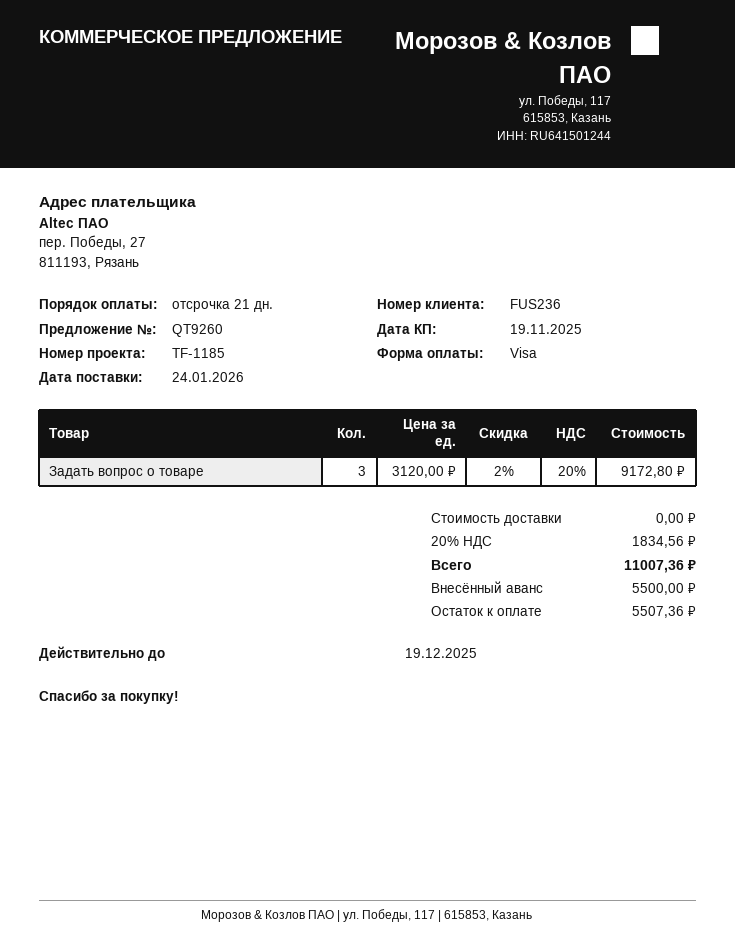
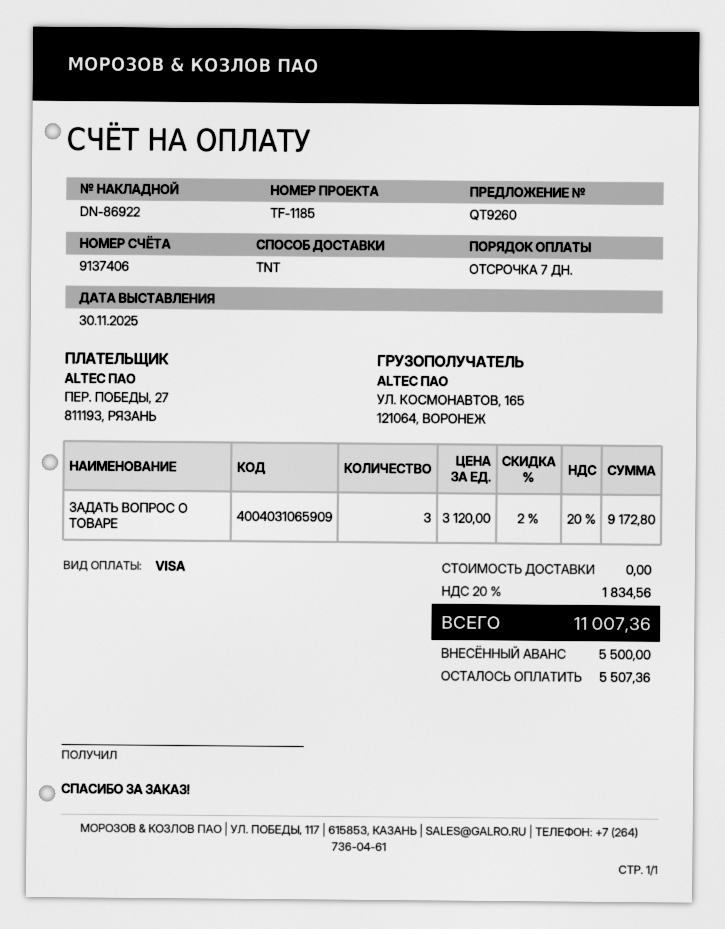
payment terms: 21 days -> 7 days

